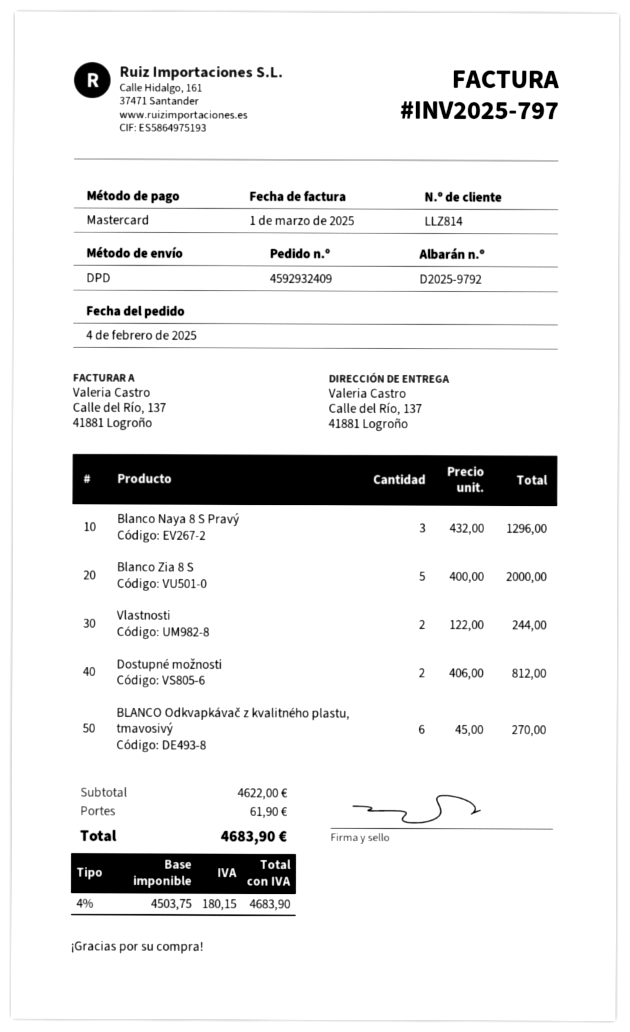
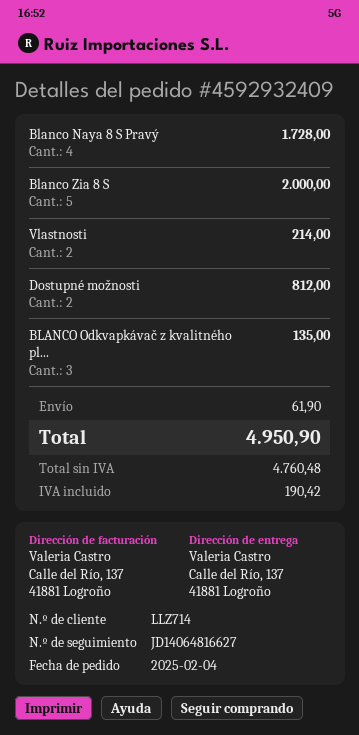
customer number: LLZ814 -> LLZ714
Blanco Naya 8 S Pravý: 3 for 1296.00 -> 4 for 1728.00
Vlastnosti: 2 for 244.00 -> 2 for 214.00
BLANCO Odkvapkávač z kvalitného plastu, tmavosivý: 6 for 270.00 -> 3 for 135.00
net: 4503.75 -> 4760.48
tax: 180.15 -> 190.42
total: 4683.90 -> 4950.90

